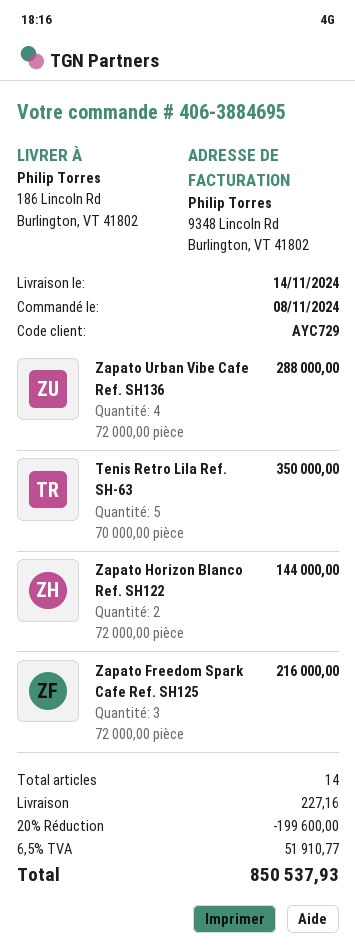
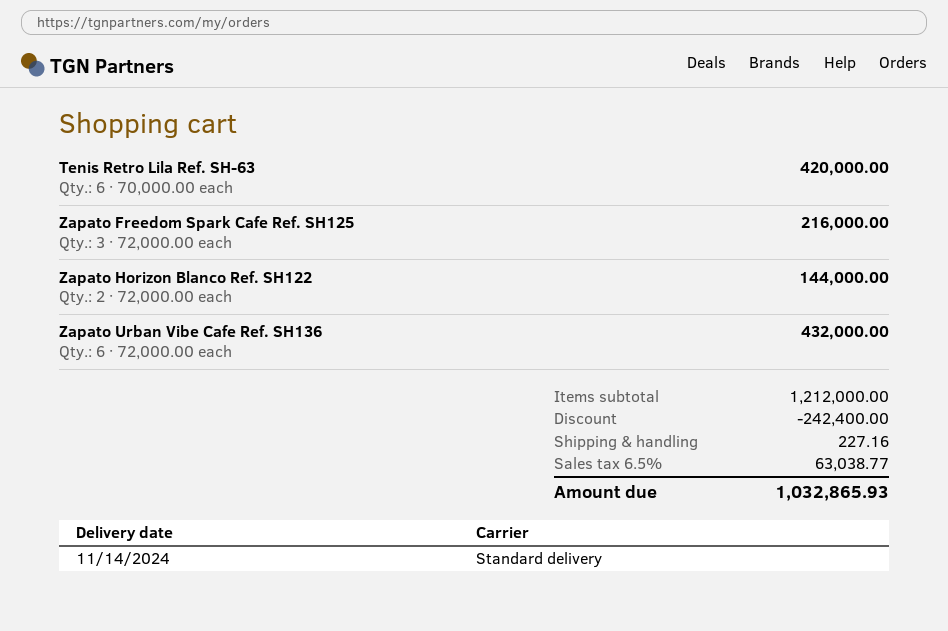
Zapato Urban Vibe Cafe Ref. SH136: 4 x 72000.00 = 288000.00 -> 6 x 72000.00 = 432000.00
Tenis Retro Lila Ref. SH-63: 5 x 70000.00 = 350000.00 -> 6 x 70000.00 = 420000.00
discount: 199600.00 -> 242400.00
tax: 6.5% = 51910.77 -> 6.5% = 63038.77
total: 850537.93 -> 1032865.93

